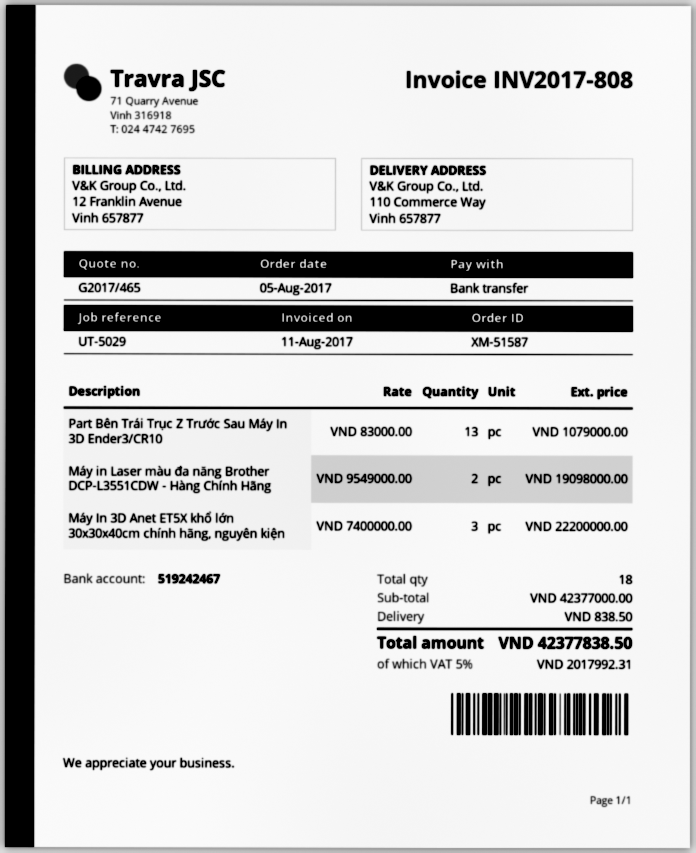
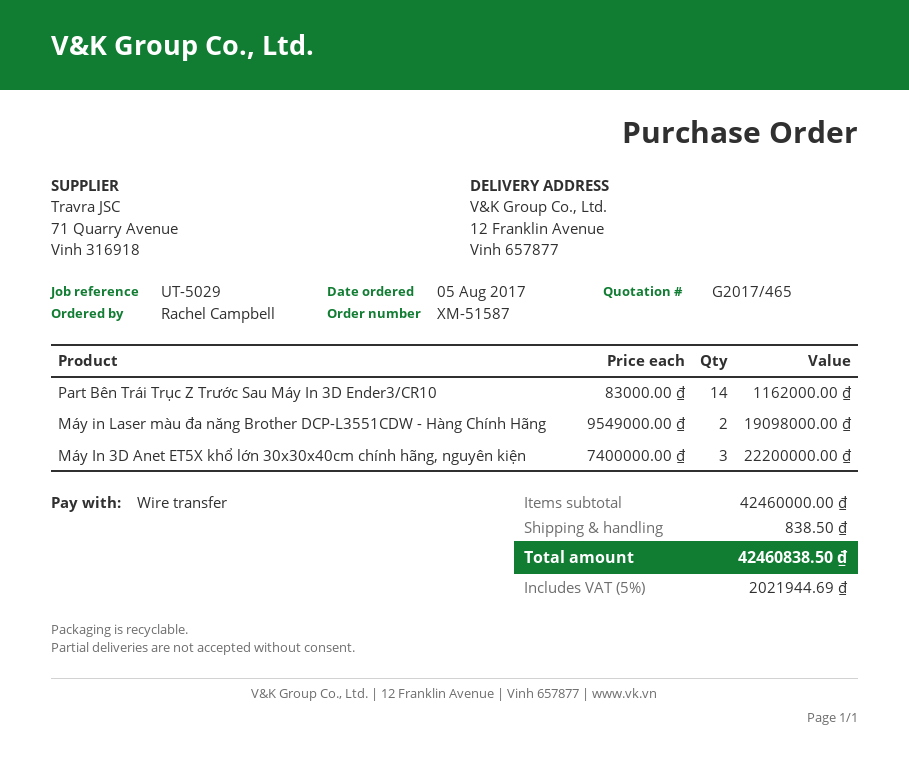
ship to: 110 Commerce Way, Vinh 657877 -> 12 Franklin Avenue, Vinh 657877
Part Bên Trái Trục Z Trước Sau Máy In 3D Ender3/CR10: 13 x 83000.00 = 1079000.00 -> 14 x 83000.00 = 1162000.00
subtotal: 42377000.00 -> 42460000.00
tax: 5% = 2017992.31 -> 5% = 2021944.69
total: 42377838.50 -> 42460838.50

